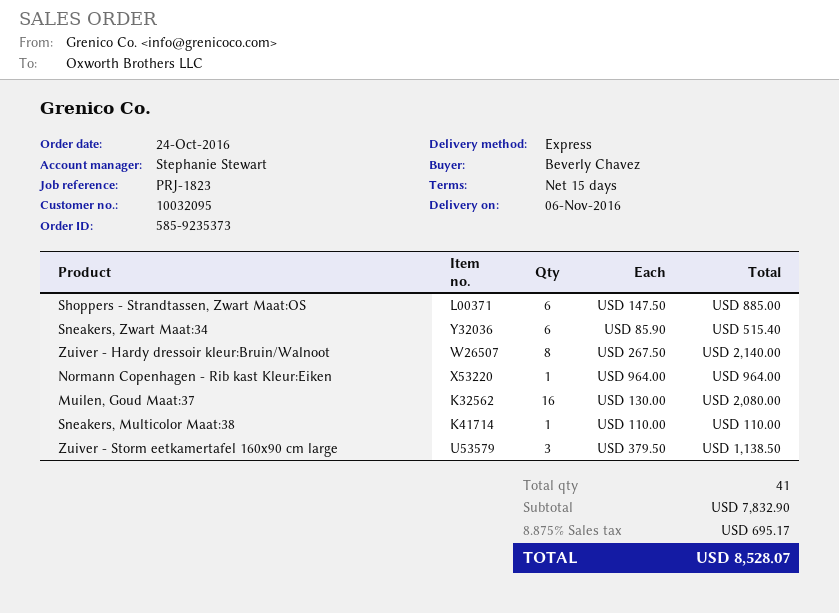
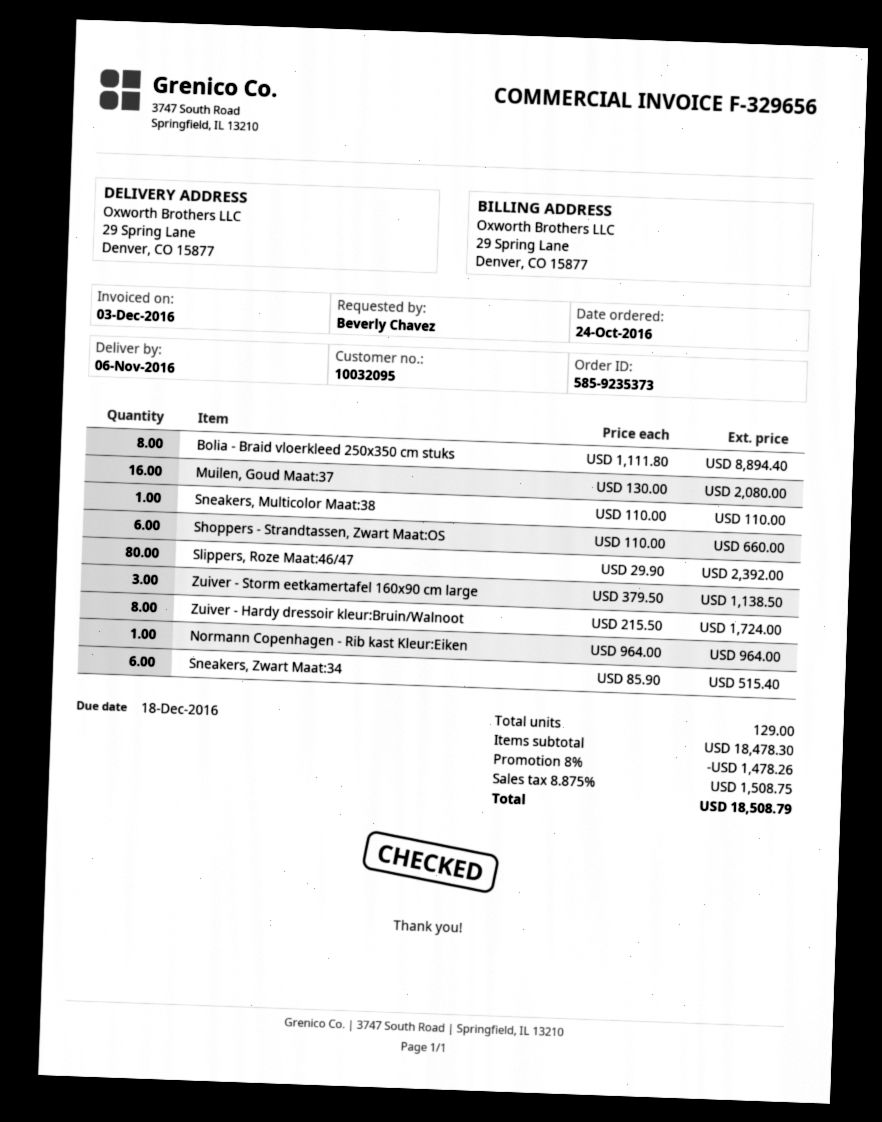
Shoppers - Strandtassen, Zwart Maat:OS: 6 x 147.50 = 885.00 -> 6 x 110.00 = 660.00
Zuiver - Hardy dressoir kleur:Bruin/Walnoot: 8 x 267.50 = 2140.00 -> 8 x 215.50 = 1724.00
Bolia - Braid vloerkleed 250x350 cm stuks: none -> 8 x 1111.80 = 8894.40
Slippers, Roze Maat:46/47: none -> 80 x 29.90 = 2392.00
total quantity: 41 -> 129
subtotal: 7832.90 -> 18478.30
discount: none -> 8% = 1478.26
tax: 8.875% = 695.17 -> 8.875% = 1508.75
total: 8528.07 -> 18508.79

